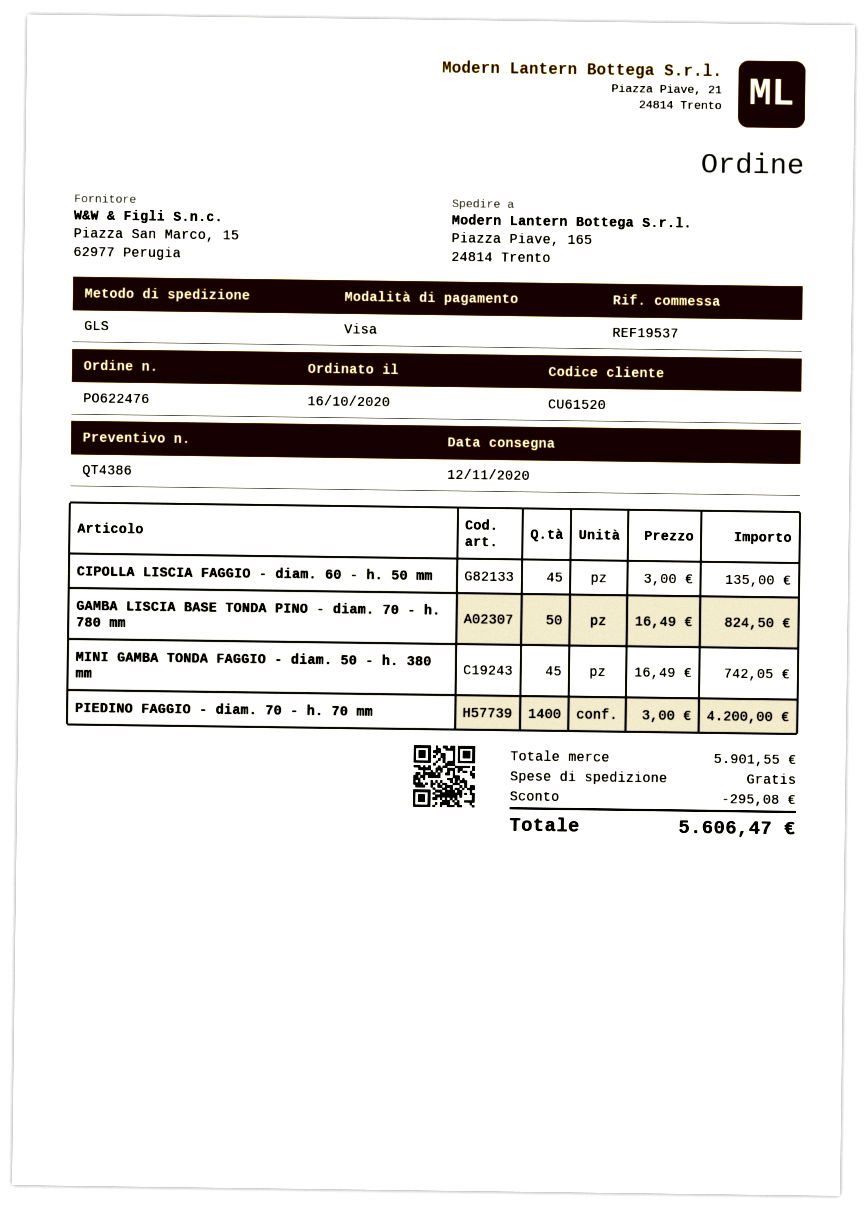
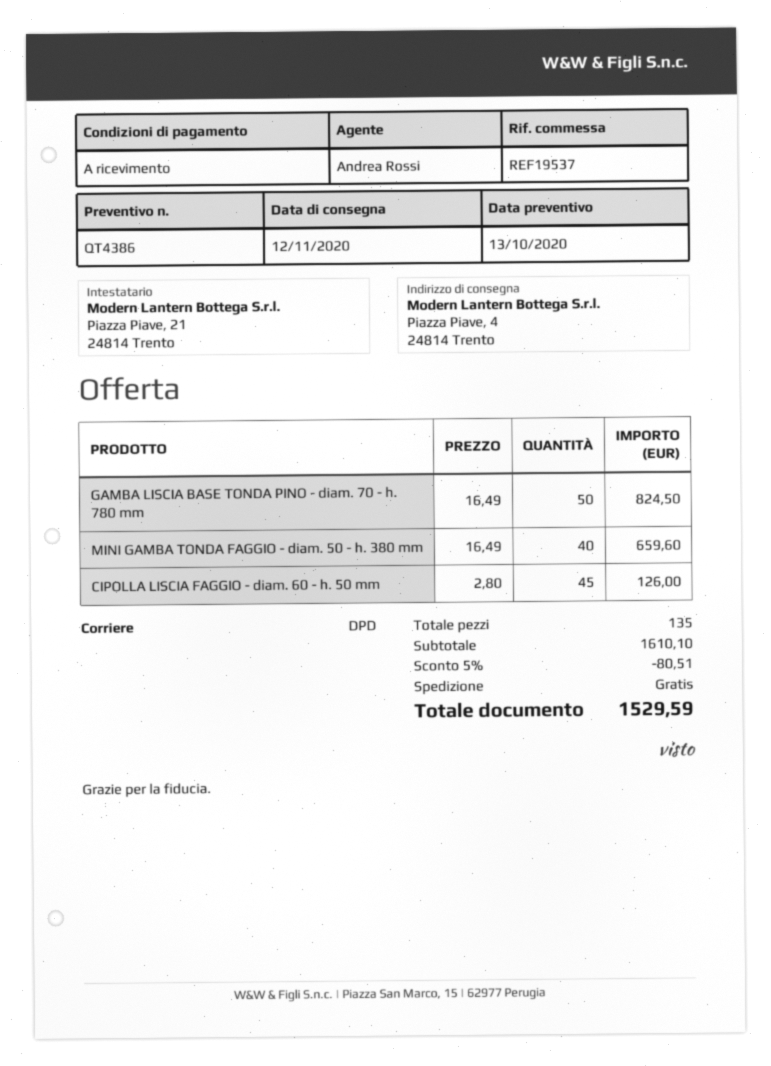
shipping method: GLS -> DPD
ship to: Piazza Piave, 165, 24814 Trento -> Piazza Piave, 4, 24814 Trento
CIPOLLA LISCIA FAGGIO - diam. 60 - h. 50 mm: 45 x 3.00 = 135.00 -> 45 x 2.80 = 126.00
MINI GAMBA TONDA FAGGIO - diam. 50 - h. 380 mm: 45 x 16.49 = 742.05 -> 40 x 16.49 = 659.60
PIEDINO FAGGIO - diam. 70 - h. 70 mm: 1400 x 3.00 = 4200.00 -> none
subtotal: 5901.55 -> 1610.10
discount: 295.08 -> 80.51
total: 5606.47 -> 1529.59

